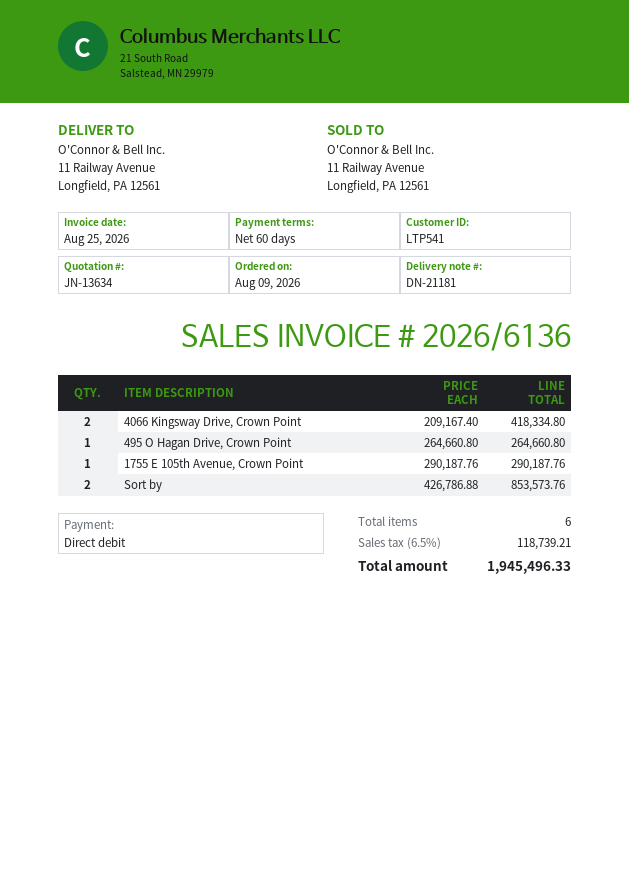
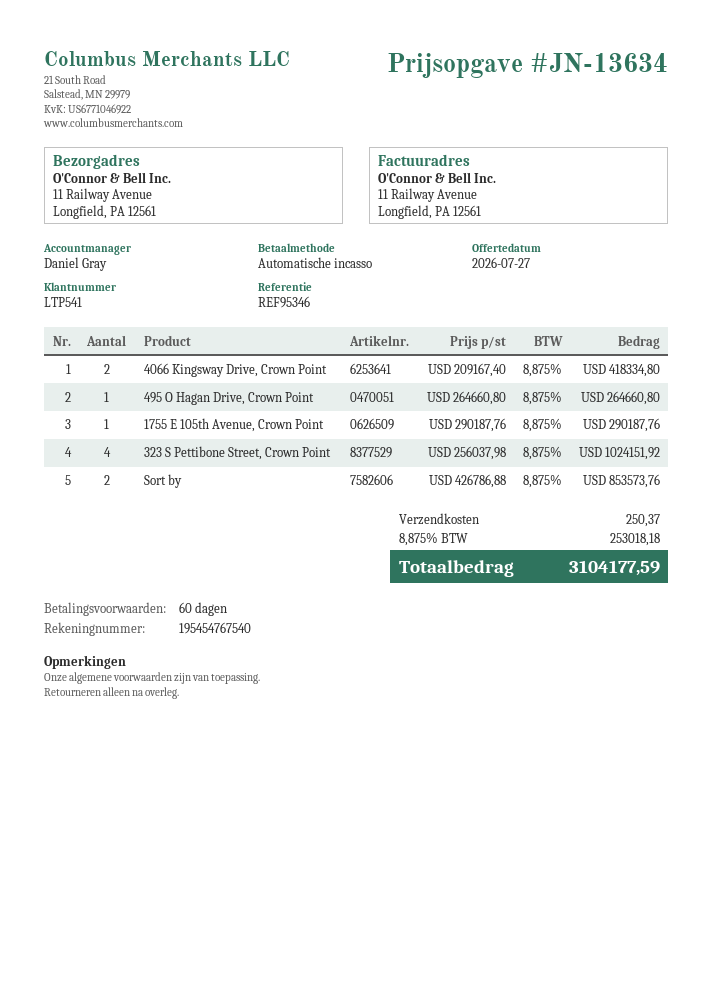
323 S Pettibone Street, Crown Point: none -> 4 x 256037.98 = 1024151.92
shipping: none -> 250.37
tax: 6.5% = 118739.21 -> 8.875% = 253018.18
total: 1945496.33 -> 3104177.59

